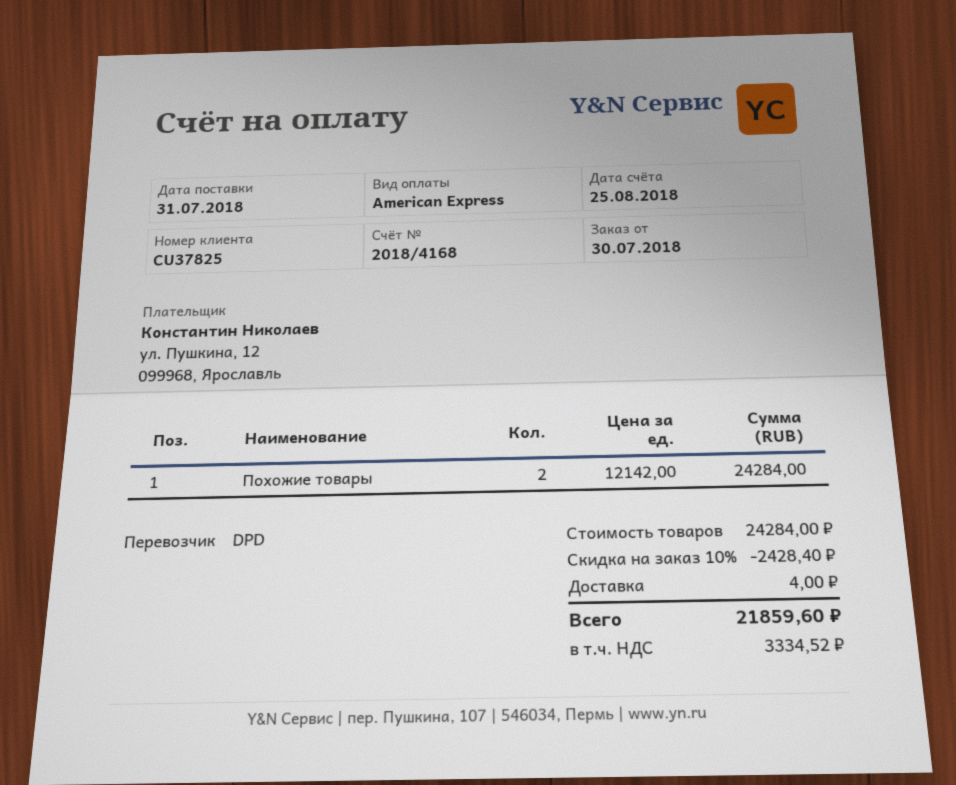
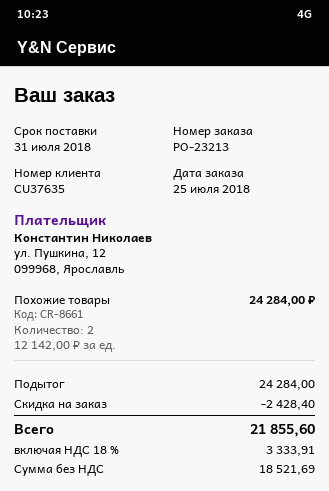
order date: 2018-07-30 -> 2018-07-25
customer number: CU37825 -> CU37635
shipping: 4.00 -> none
tax: 3334.52 -> 3333.91
total: 21859.60 -> 21855.60

